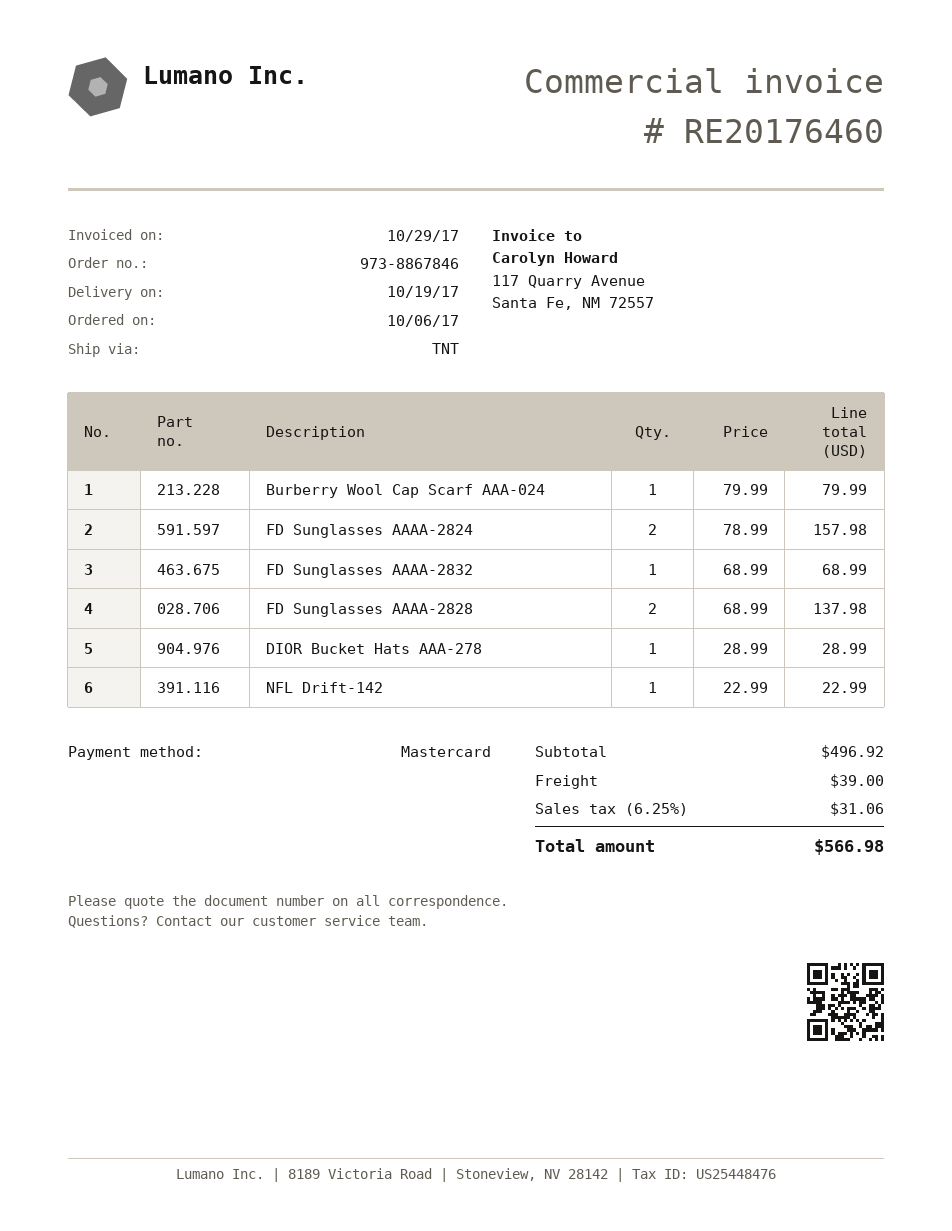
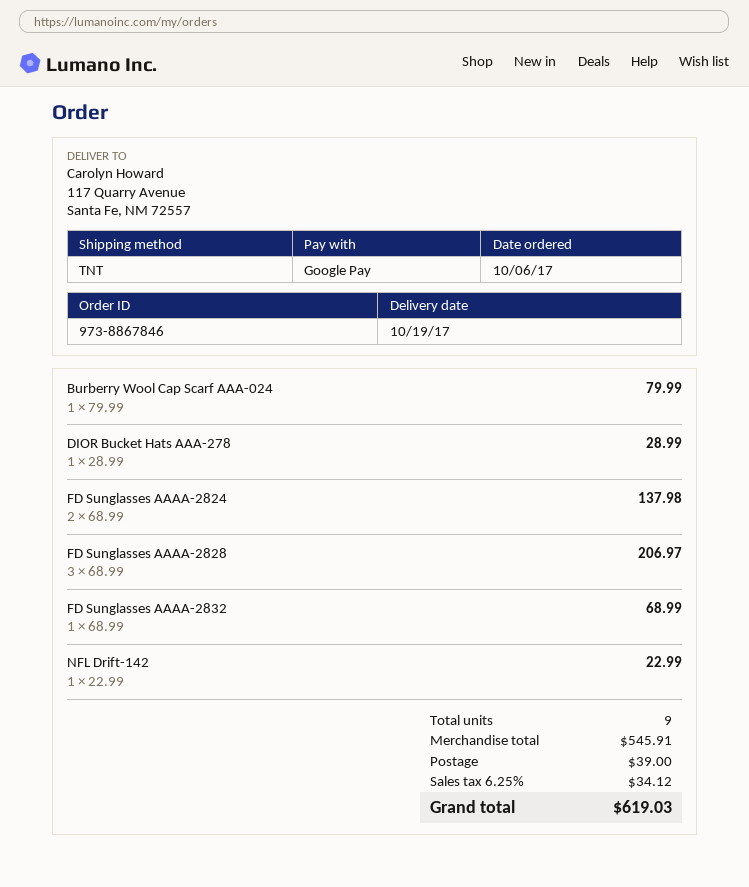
payment method: Mastercard -> Google Pay
FD Sunglasses AAAA-2824: 2 x 78.99 = 157.98 -> 2 x 68.99 = 137.98
FD Sunglasses AAAA-2828: 2 x 68.99 = 137.98 -> 3 x 68.99 = 206.97
subtotal: 496.92 -> 545.91
tax: 6.25% = 31.06 -> 6.25% = 34.12
total: 566.98 -> 619.03

